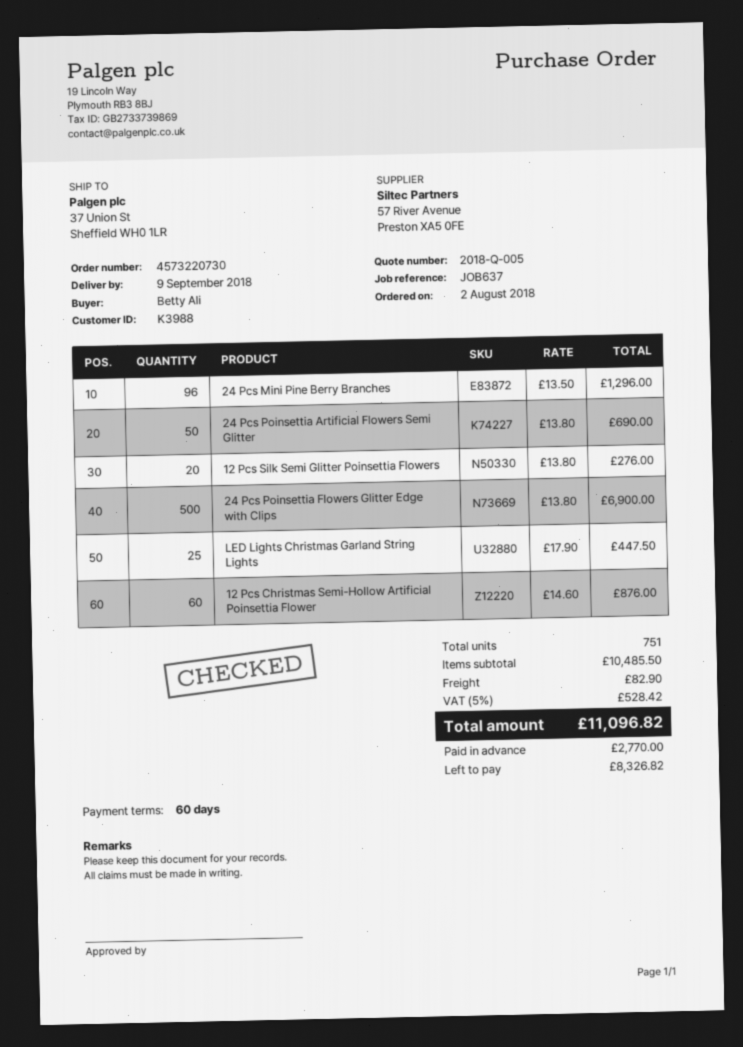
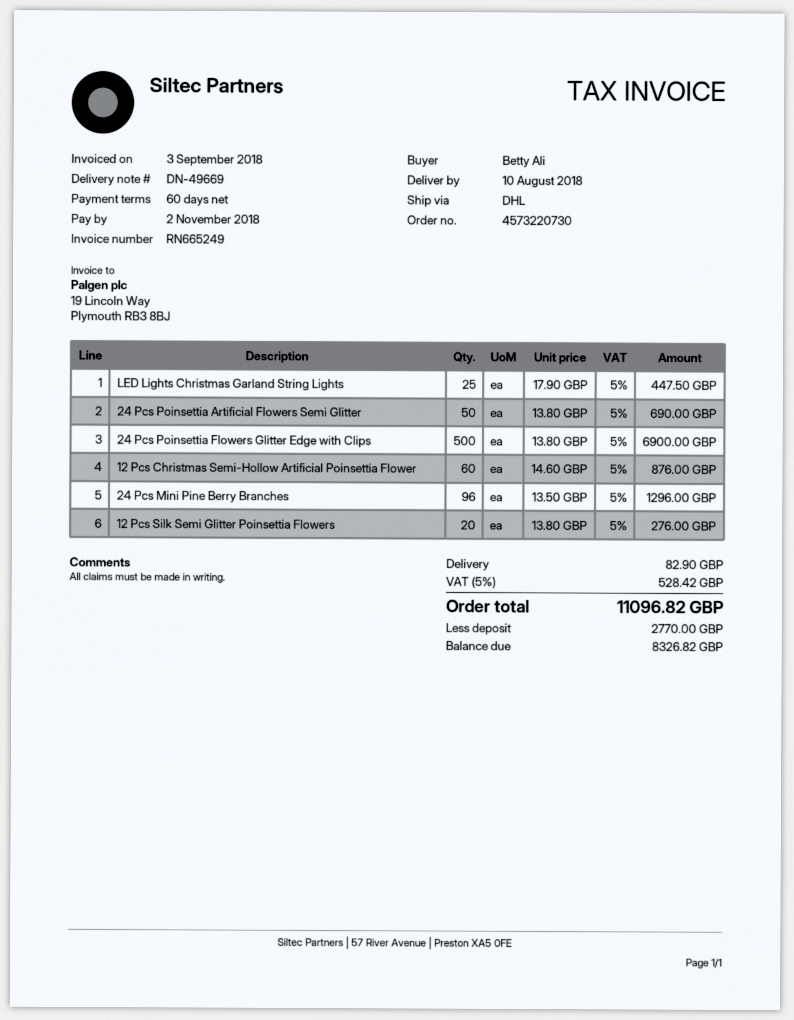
delivery date: 2018-09-09 -> 2018-08-10

